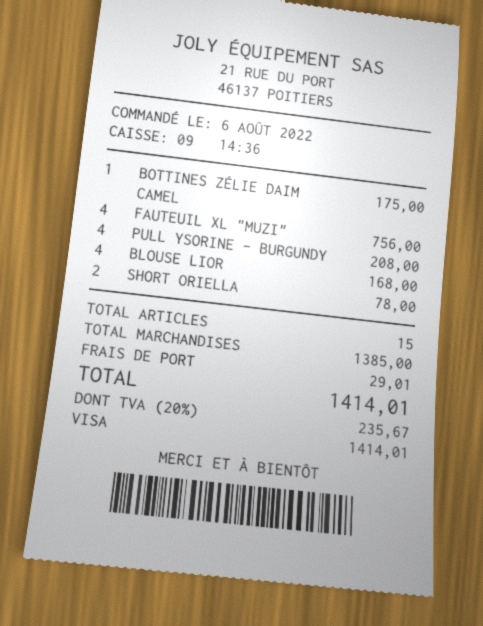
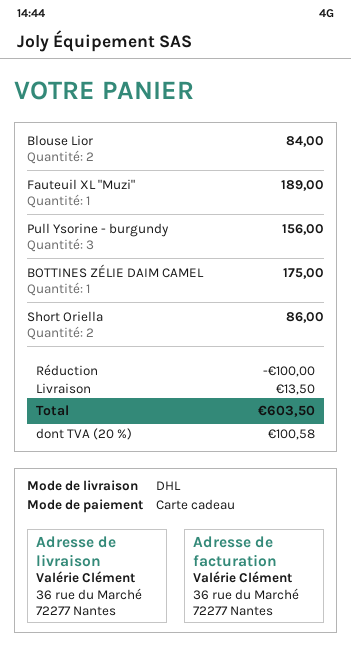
payment method: Visa -> gift card
FAUTEUIL XL "MUZI": 4 for 756.00 -> 1 for 189.00
PULL YSORINE - BURGUNDY: 4 for 208.00 -> 3 for 156.00
BLOUSE LIOR: 4 for 168.00 -> 2 for 84.00
SHORT ORIELLA: 2 for 78.00 -> 2 for 86.00
discount: none -> 100.00
shipping: 29.01 -> 13.50
tax: 20% = 235.67 -> 20% = 100.58
total: 1414.01 -> 603.50

